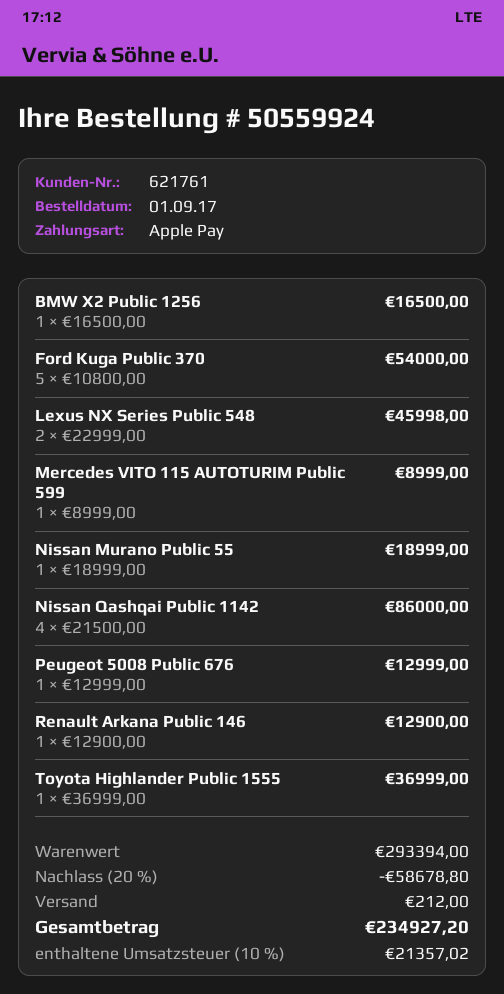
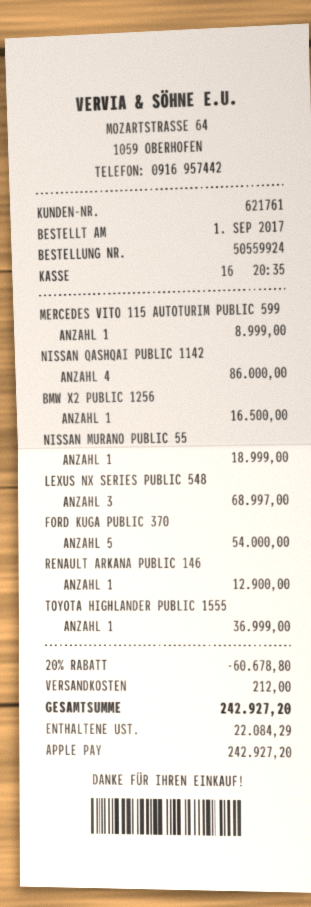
Lexus NX Series Public 548: 2 for 45998.00 -> 3 for 68997.00
Peugeot 5008 Public 676: 1 for 12999.00 -> none
discount: 20% = 58678.80 -> 20% = 60678.80
tax: 21357.02 -> 22084.29
total: 234927.20 -> 242927.20

